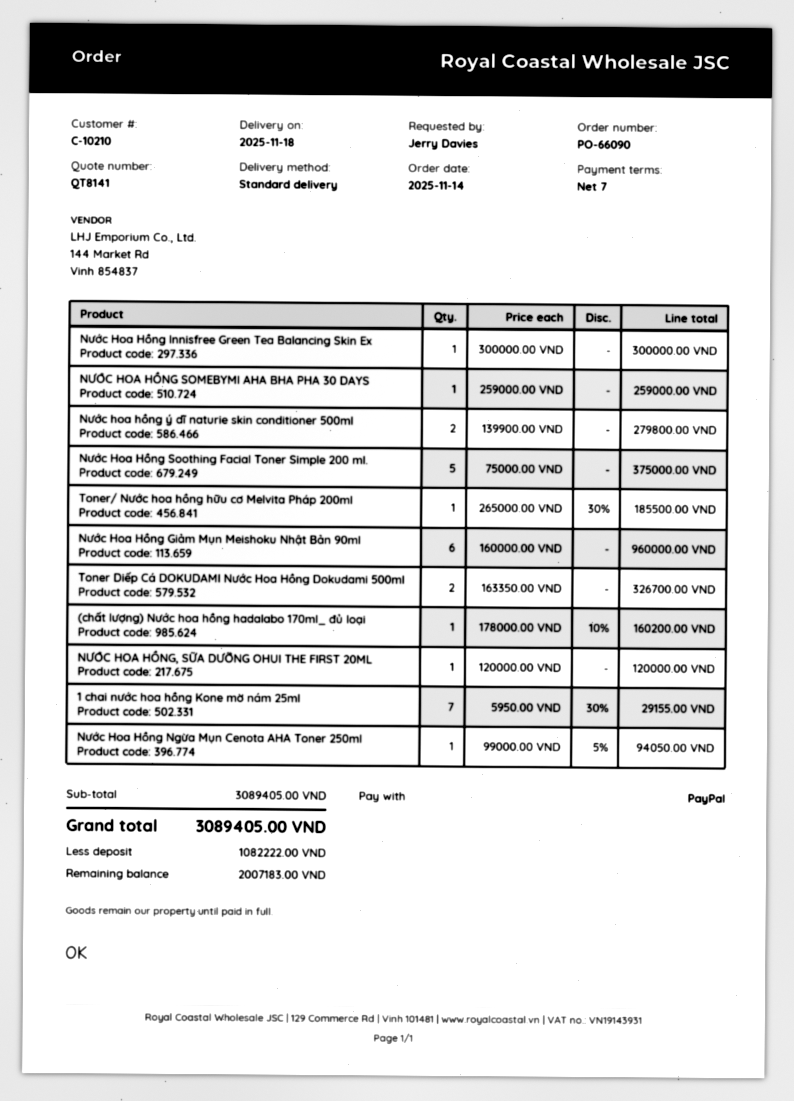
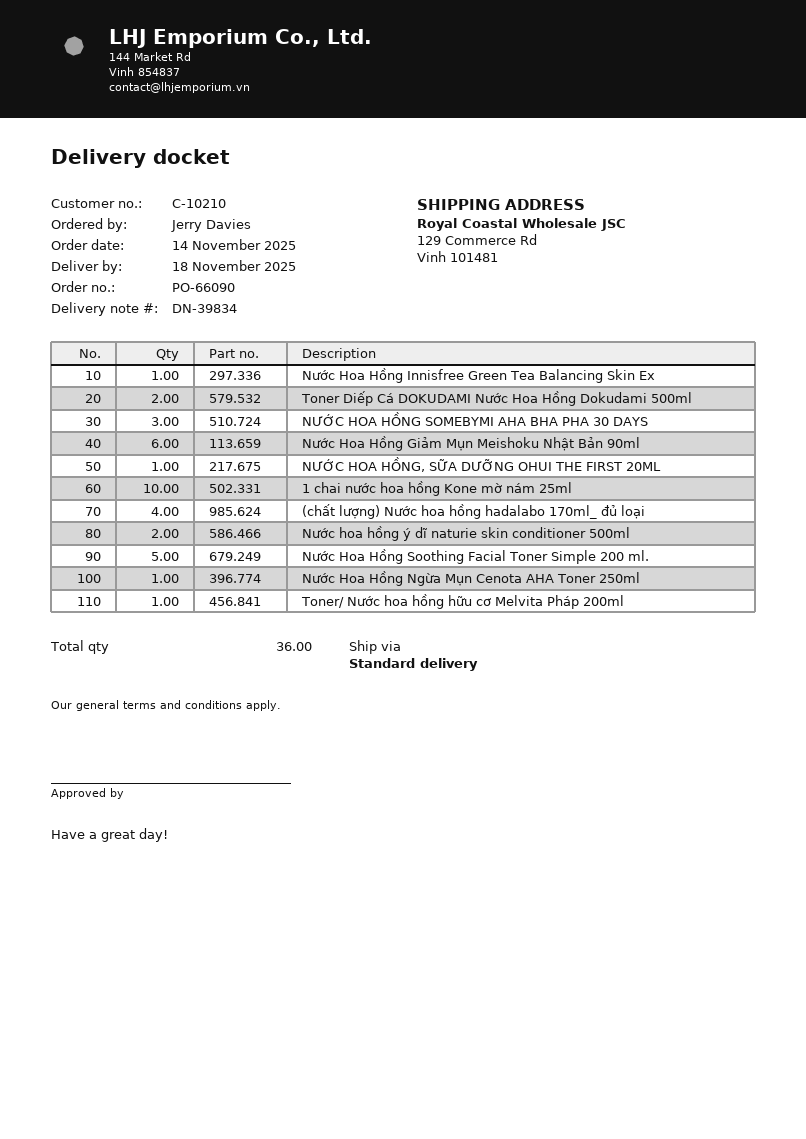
NƯỚC HOA HỒNG SOMEBYMI AHA BHA PHA 30 DAYS: 1 -> 3
(chất lượng) Nước hoa hồng hadalabo 170ml_ đủ loại: 1 -> 4
1 chai nước hoa hồng Kone mờ nám 25ml: 7 -> 10

